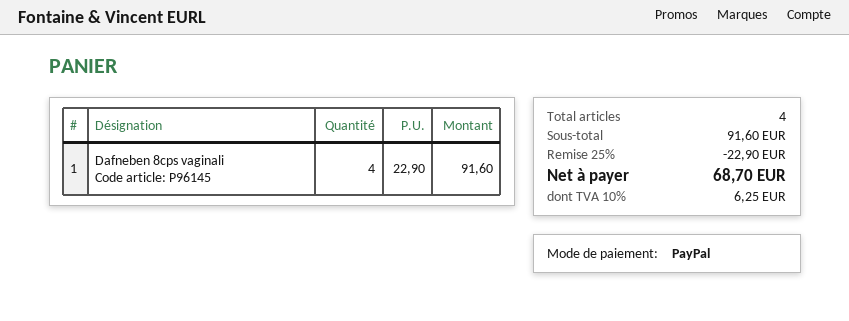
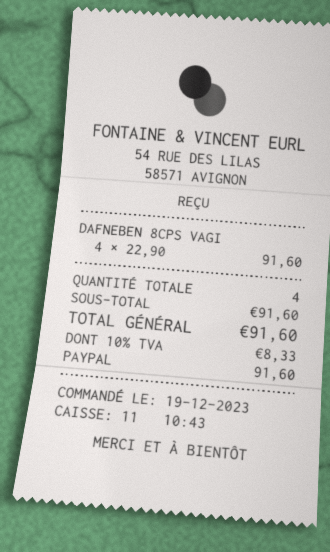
discount: 25% = 22.90 -> none
tax: 10% = 6.25 -> 10% = 8.33
total: 68.70 -> 91.60

